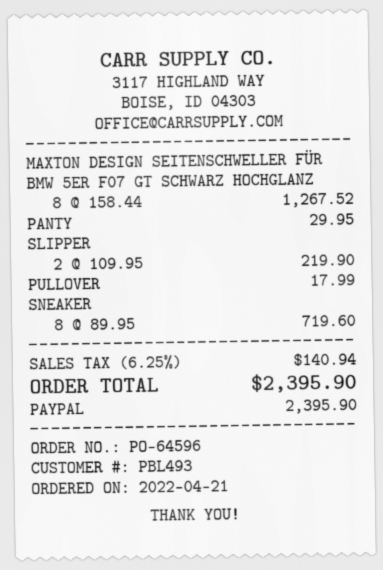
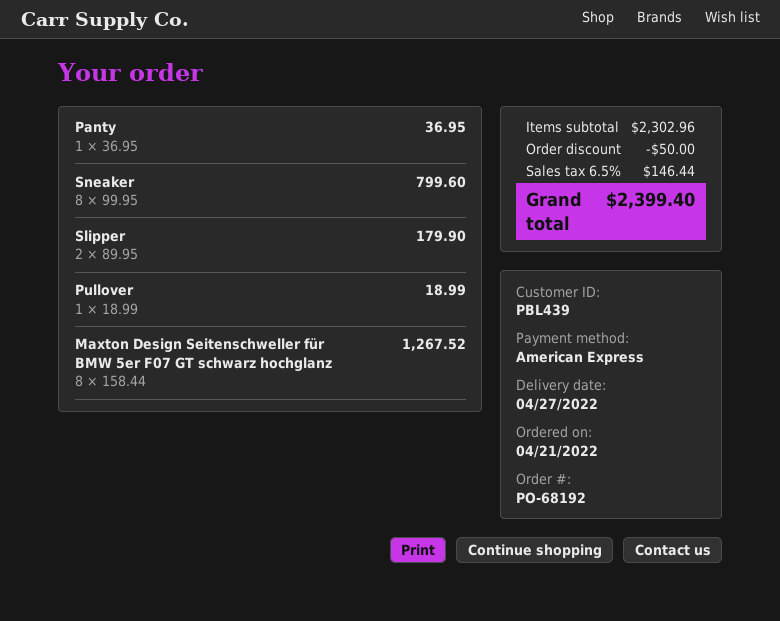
order number: PO-64596 -> PO-68192
customer number: PBL493 -> PBL439
payment method: PayPal -> American Express
PANTY: 1 x 29.95 = 29.95 -> 1 x 36.95 = 36.95
SLIPPER: 2 x 109.95 = 219.90 -> 2 x 89.95 = 179.90
PULLOVER: 1 x 17.99 = 17.99 -> 1 x 18.99 = 18.99
SNEAKER: 8 x 89.95 = 719.60 -> 8 x 99.95 = 799.60
discount: none -> 50.00
tax: 6.25% = 140.94 -> 6.5% = 146.44
total: 2395.90 -> 2399.40

